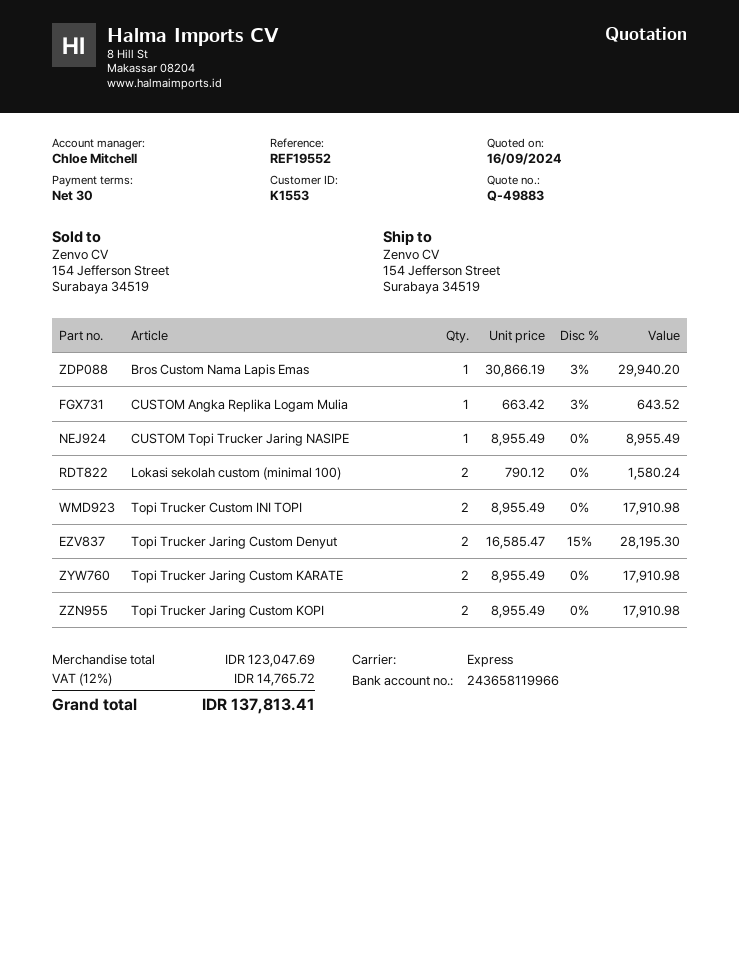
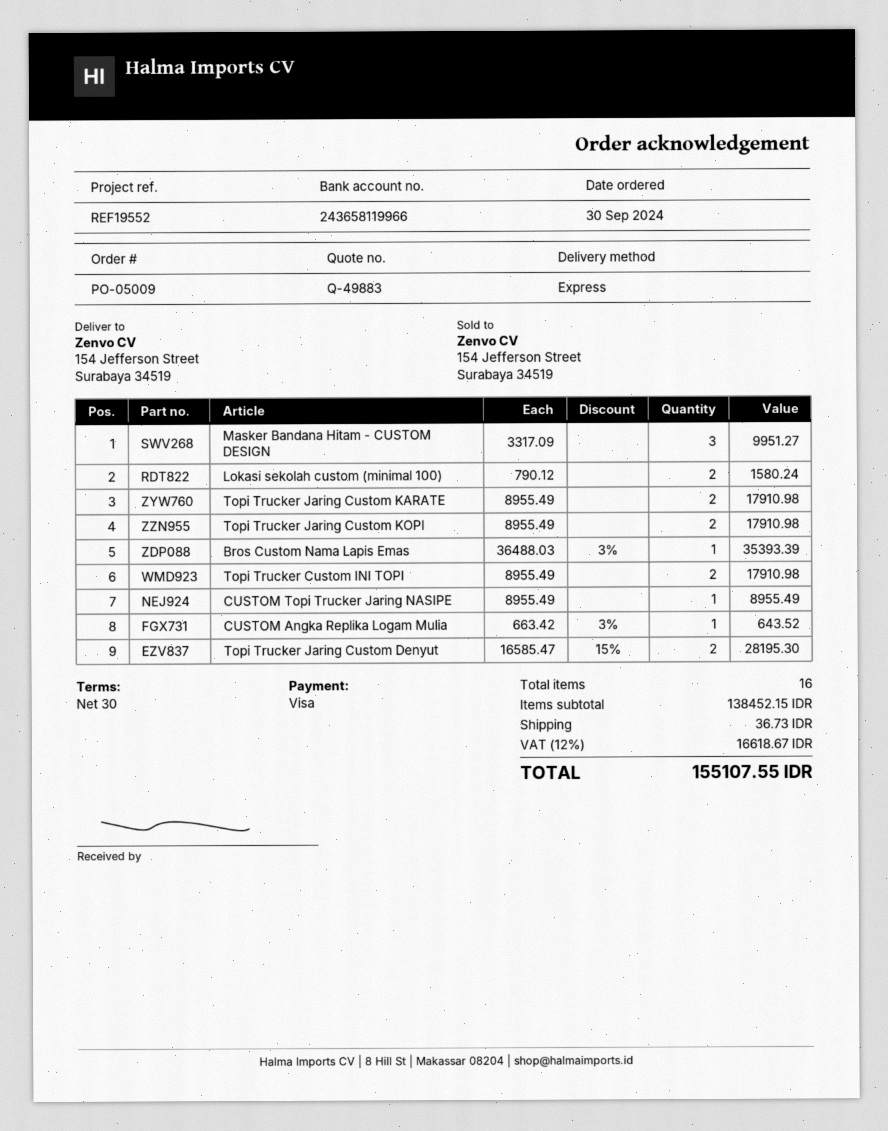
Bros Custom Nama Lapis Emas: 1 x 30866.19 - 3% = 29940.20 -> 1 x 36488.03 - 3% = 35393.39
Masker Bandana Hitam - CUSTOM DESIGN: none -> 3 x 3317.09 = 9951.27
subtotal: 123047.69 -> 138452.15
shipping: none -> 36.73
tax: 12% = 14765.72 -> 12% = 16618.67
total: 137813.41 -> 155107.55

